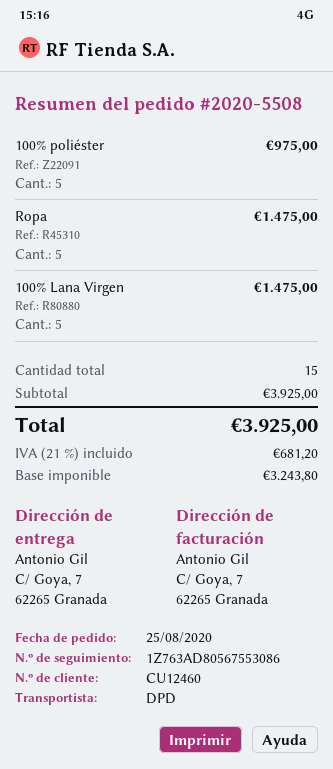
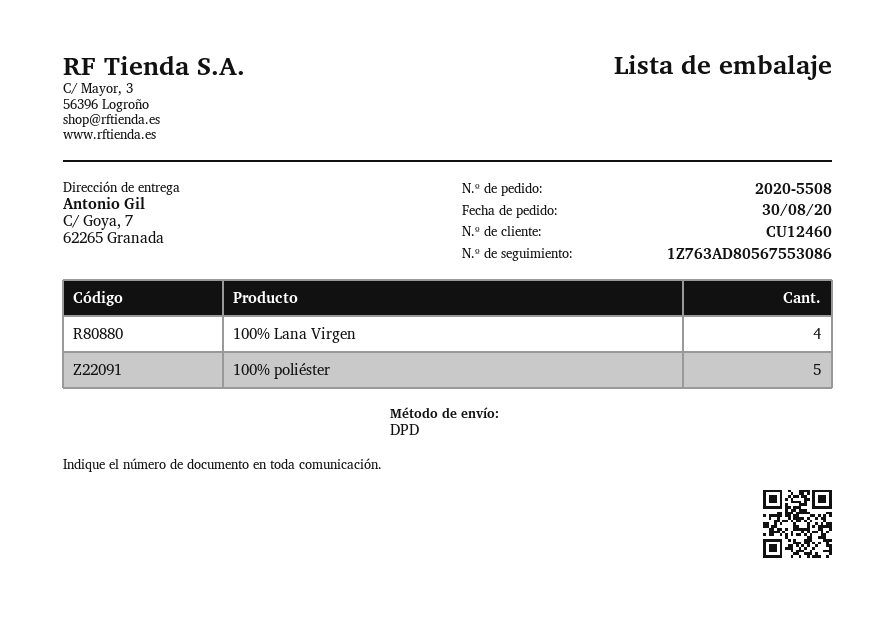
order date: 2020-08-25 -> 2020-08-30
Ropa: 5 -> none
100% Lana Virgen: 5 -> 4

